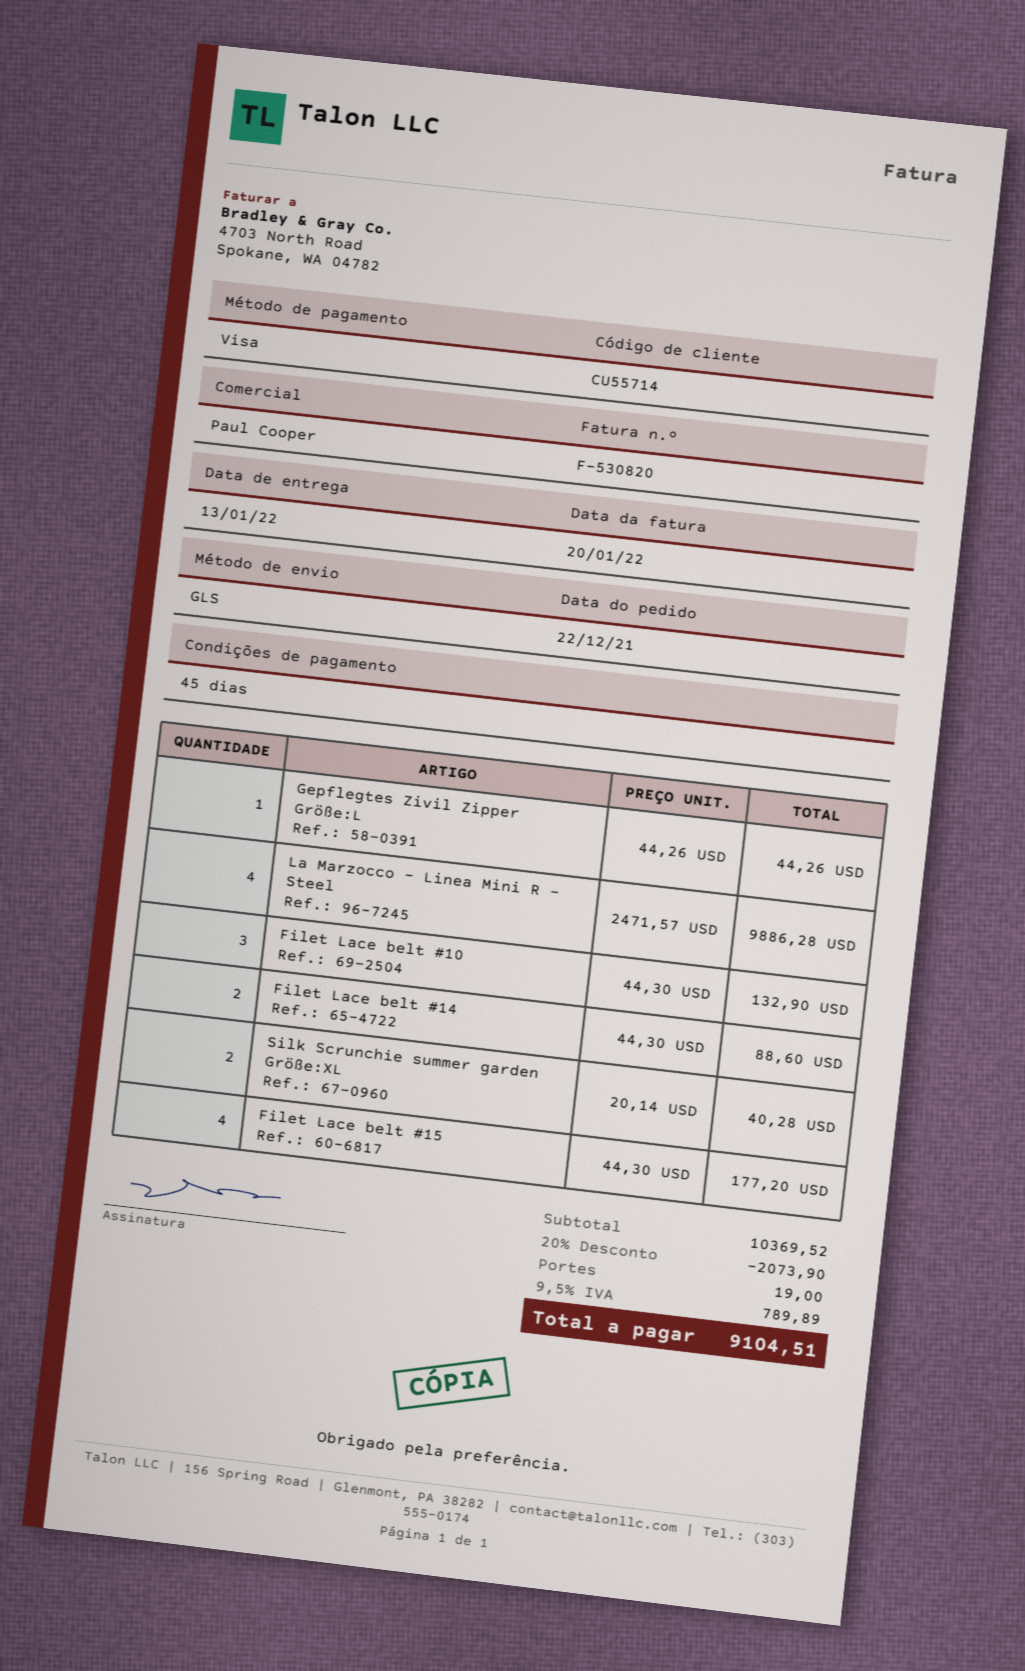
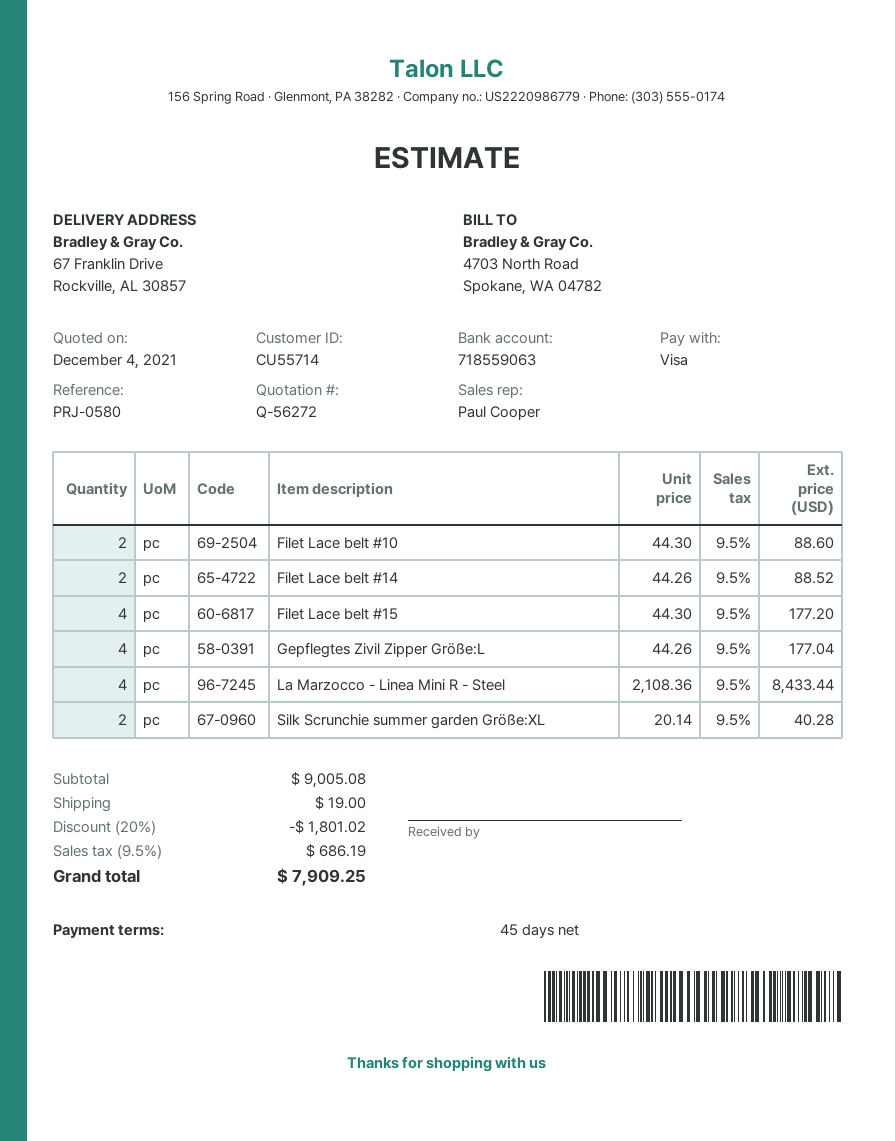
Gepflegtes Zivil Zipper Größe:L: 1 x 44.26 = 44.26 -> 4 x 44.26 = 177.04
La Marzocco - Linea Mini R - Steel: 4 x 2471.57 = 9886.28 -> 4 x 2108.36 = 8433.44
Filet Lace belt #10: 3 x 44.30 = 132.90 -> 2 x 44.30 = 88.60
Filet Lace belt #14: 2 x 44.30 = 88.60 -> 2 x 44.26 = 88.52
subtotal: 10369.52 -> 9005.08
discount: 20% = 2073.90 -> 20% = 1801.02
tax: 9.5% = 789.89 -> 9.5% = 686.19
total: 9104.51 -> 7909.25

